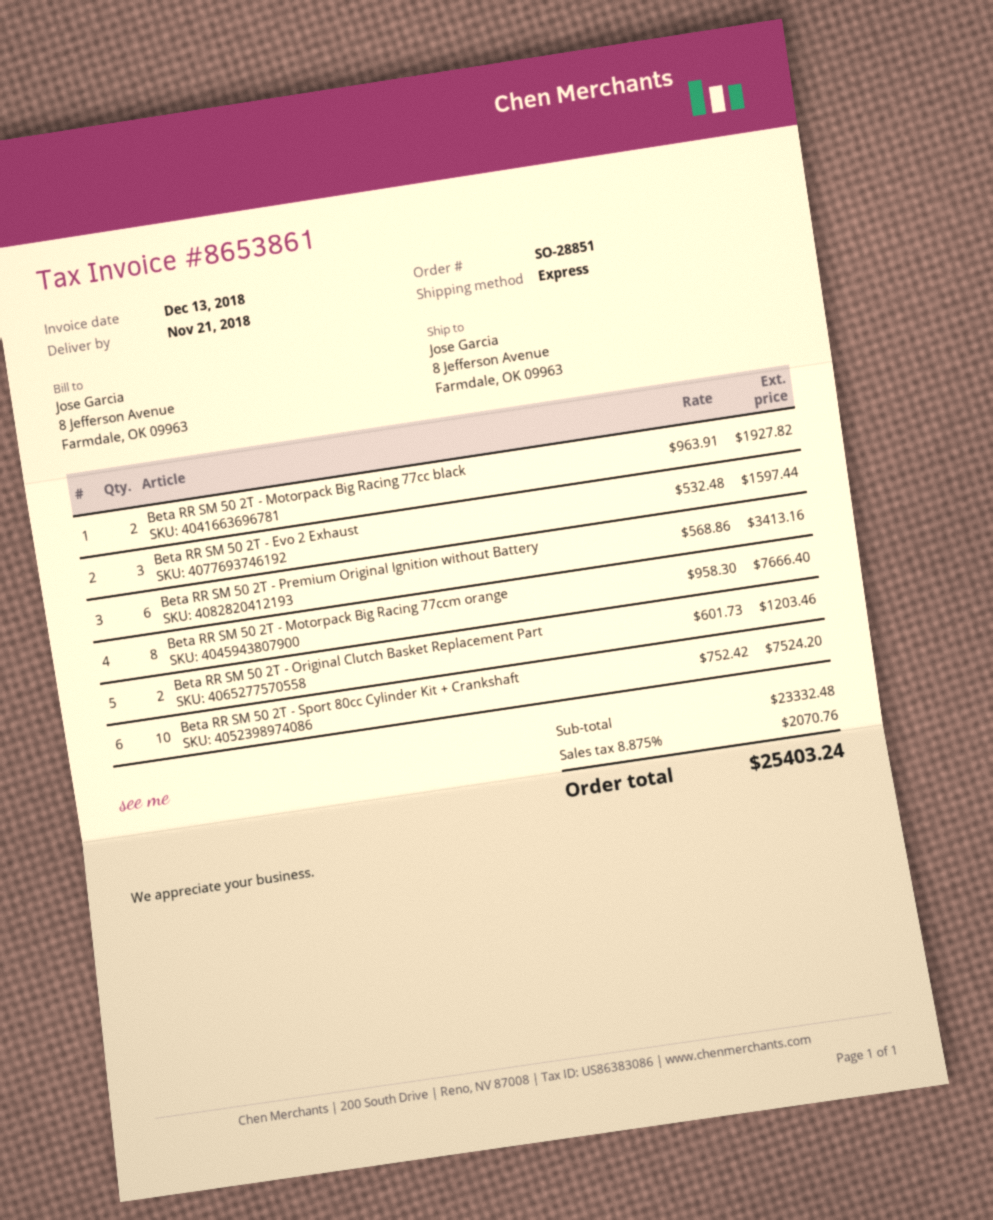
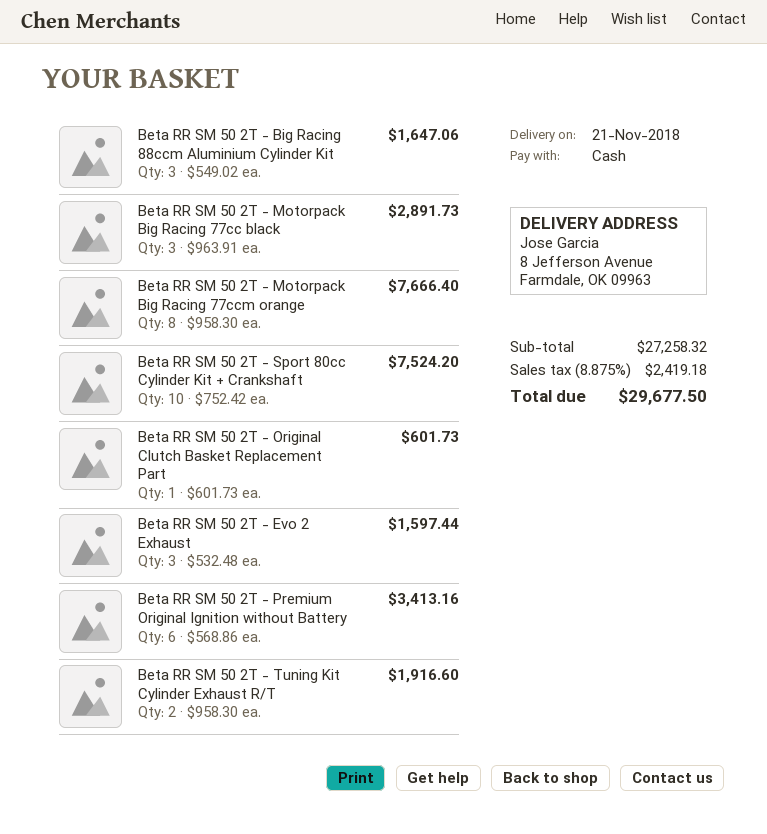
Beta RR SM 50 2T - Motorpack Big Racing 77cc black: 2 x 963.91 = 1927.82 -> 3 x 963.91 = 2891.73
Beta RR SM 50 2T - Original Clutch Basket Replacement Part: 2 x 601.73 = 1203.46 -> 1 x 601.73 = 601.73
Beta RR SM 50 2T - Big Racing 88ccm Aluminium Cylinder Kit: none -> 3 x 549.02 = 1647.06
Beta RR SM 50 2T - Tuning Kit Cylinder Exhaust R/T: none -> 2 x 958.30 = 1916.60
subtotal: 23332.48 -> 27258.32
tax: 8.875% = 2070.76 -> 8.875% = 2419.18
total: 25403.24 -> 29677.50

